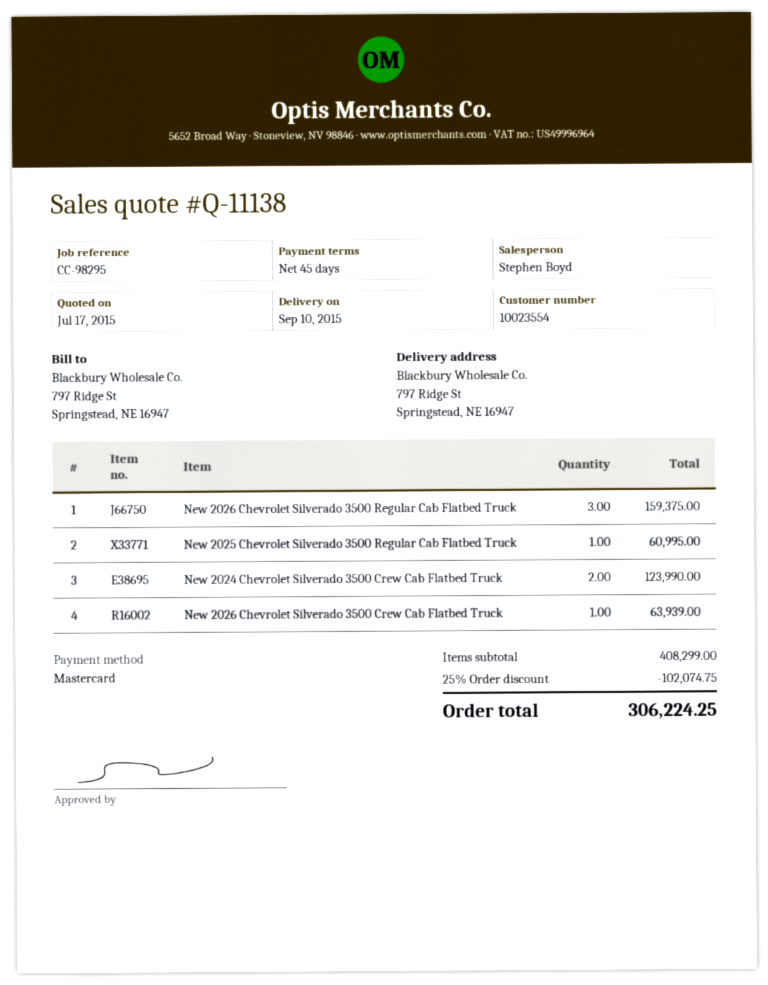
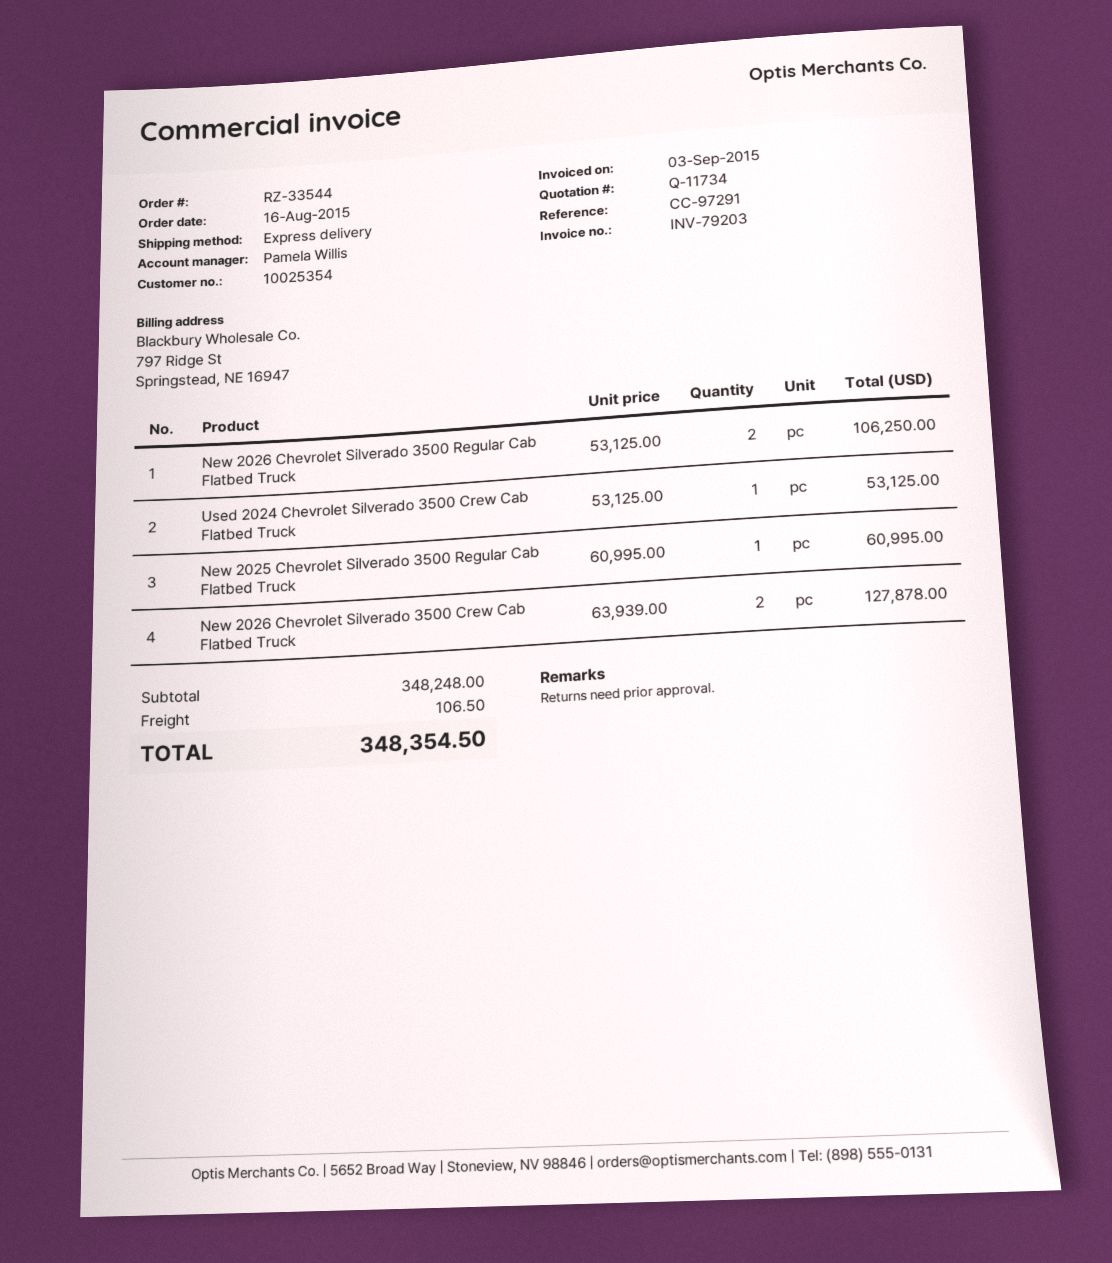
quote number: Q-11138 -> Q-11734
customer number: 10023554 -> 10025354
reference: CC-98295 -> CC-97291
sales rep: Stephen Boyd -> Pamela Willis
New 2026 Chevrolet Silverado 3500 Regular Cab Flatbed Truck: 3 for 159375.00 -> 2 for 106250.00
New 2024 Chevrolet Silverado 3500 Crew Cab Flatbed Truck: 2 for 123990.00 -> none
New 2026 Chevrolet Silverado 3500 Crew Cab Flatbed Truck: 1 for 63939.00 -> 2 for 127878.00
Used 2024 Chevrolet Silverado 3500 Crew Cab Flatbed Truck: none -> 1 for 53125.00
subtotal: 408299.00 -> 348248.00
discount: 25% = 102074.75 -> none
shipping: none -> 106.50
total: 306224.25 -> 348354.50

